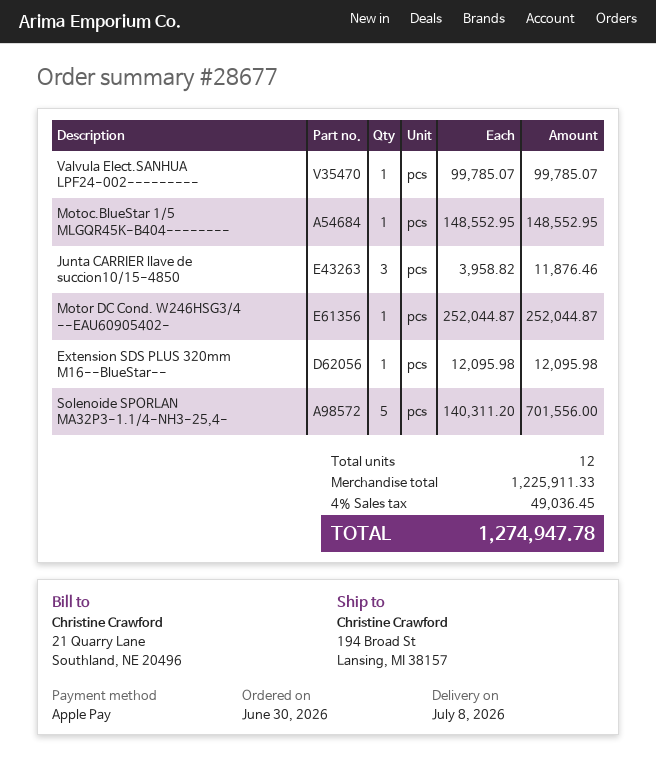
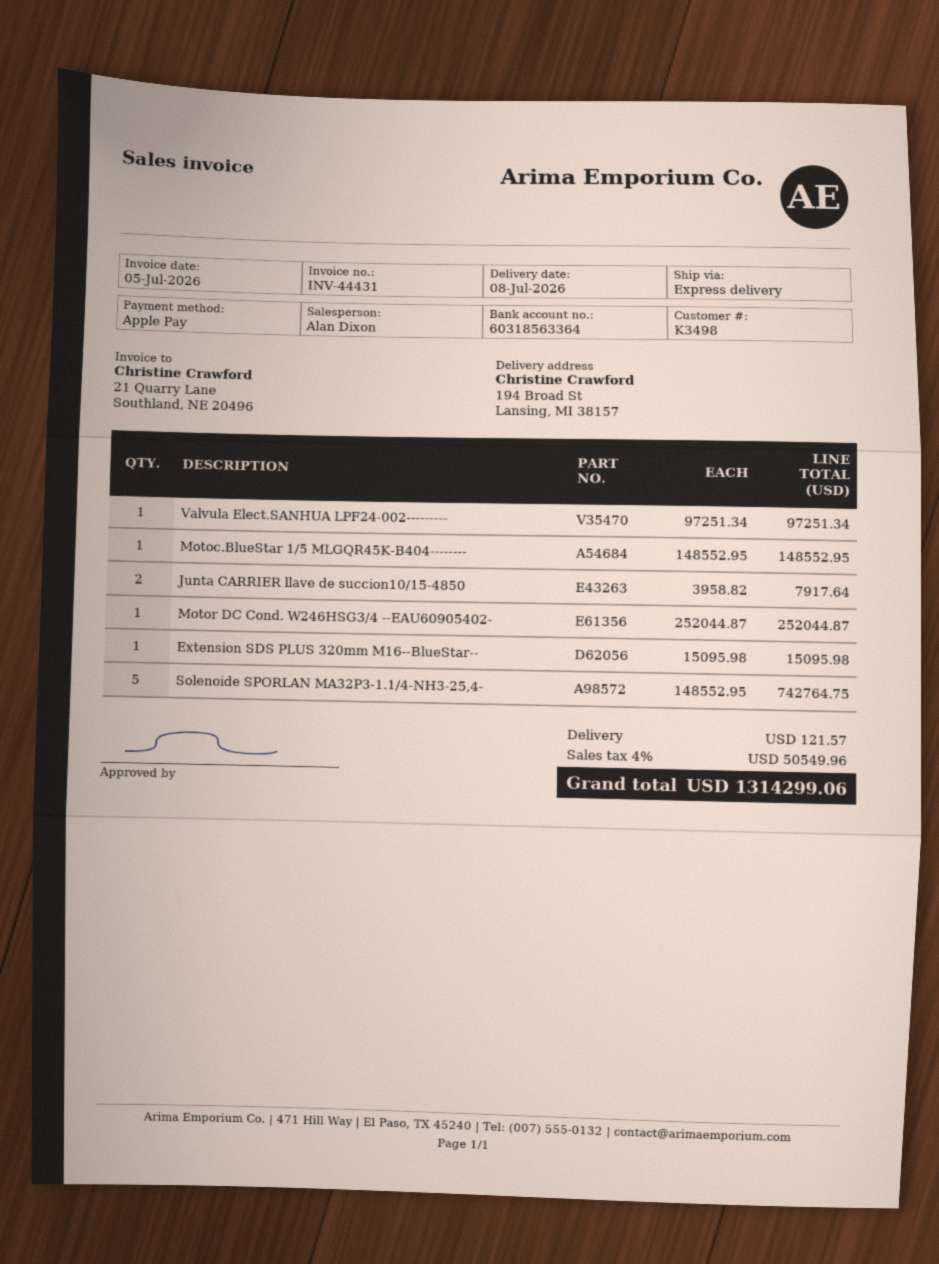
Valvula Elect.SANHUA LPF24-002---------: 1 x 99785.07 = 99785.07 -> 1 x 97251.34 = 97251.34
Junta CARRIER llave de succion10/15-4850: 3 x 3958.82 = 11876.46 -> 2 x 3958.82 = 7917.64
Extension SDS PLUS 320mm M16--BlueStar--: 1 x 12095.98 = 12095.98 -> 1 x 15095.98 = 15095.98
Solenoide SPORLAN MA32P3-1.1/4-NH3-25,4-: 5 x 140311.20 = 701556.00 -> 5 x 148552.95 = 742764.75
shipping: none -> 121.57
tax: 4% = 49036.45 -> 4% = 50549.96
total: 1274947.78 -> 1314299.06

